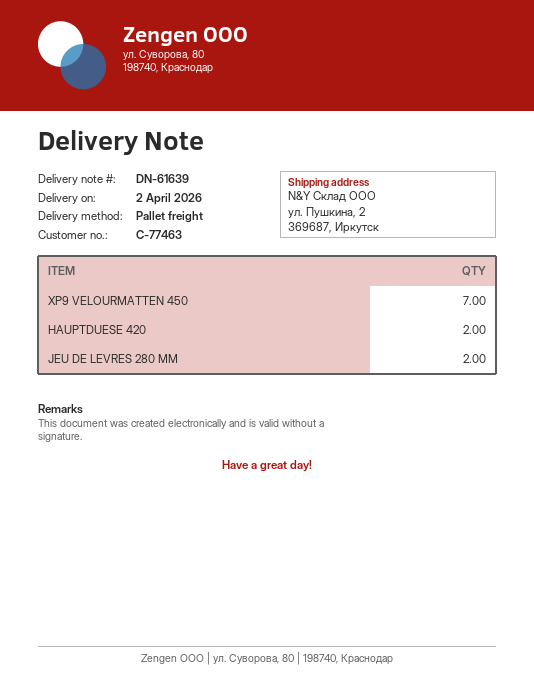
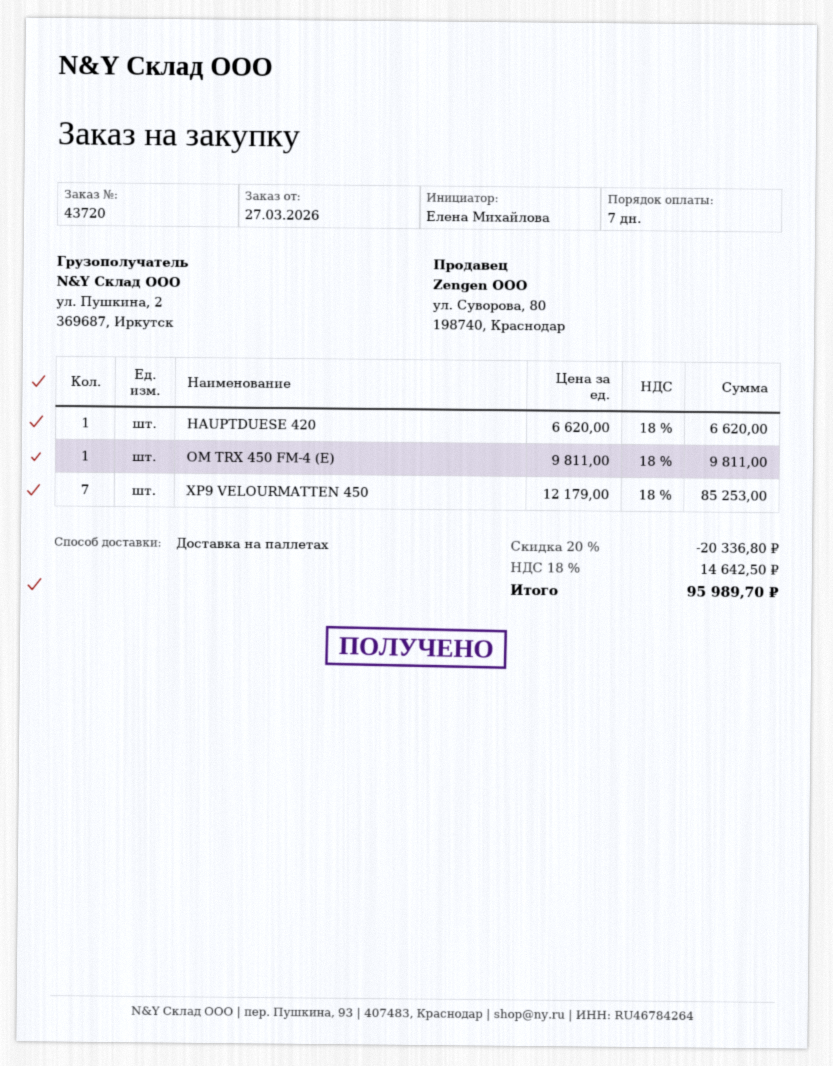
HAUPTDUESE 420: 2 -> 1
JEU DE LEVRES 280 MM: 2 -> none
OM TRX 450 FM-4 (E): none -> 1

